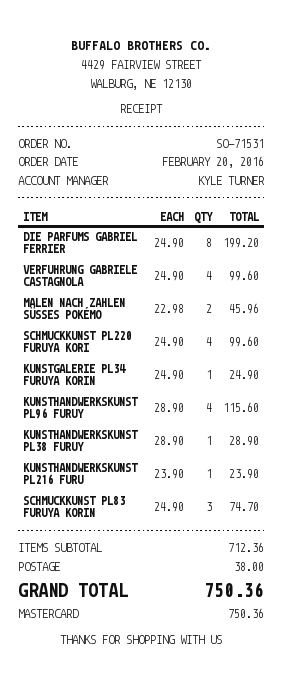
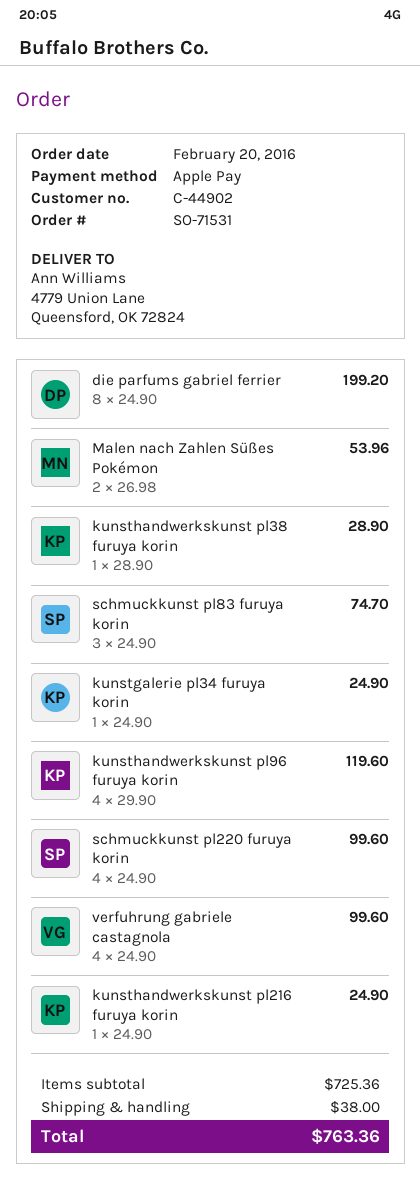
payment method: Mastercard -> Apple Pay
MALEN NACH ZAHLEN SÜSSES POKÉMO: 2 x 22.98 = 45.96 -> 2 x 26.98 = 53.96
KUNSTHANDWERKSKUNST PL96 FURUY: 4 x 28.90 = 115.60 -> 4 x 29.90 = 119.60
KUNSTHANDWERKSKUNST PL216 FURU: 1 x 23.90 = 23.90 -> 1 x 24.90 = 24.90
subtotal: 712.36 -> 725.36
total: 750.36 -> 763.36

